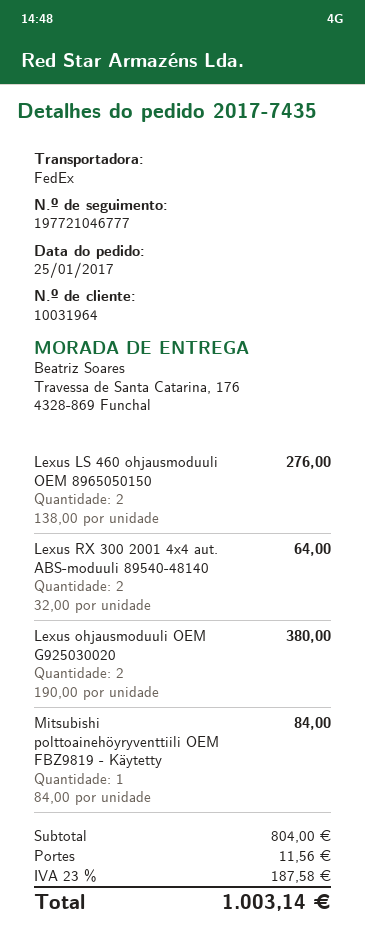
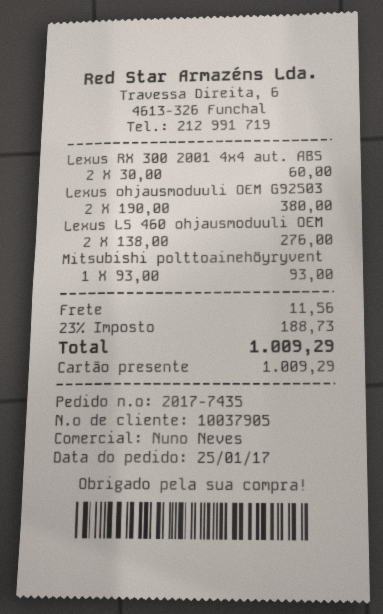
customer number: 10031964 -> 10037905
Lexus RX 300 2001 4x4 aut. ABS-moduuli 89540-48140: 2 x 32.00 = 64.00 -> 2 x 30.00 = 60.00
Mitsubishi polttoainehöyryventtiili OEM FBZ9819 - Käytetty: 1 x 84.00 = 84.00 -> 1 x 93.00 = 93.00
tax: 23% = 187.58 -> 23% = 188.73
total: 1003.14 -> 1009.29

